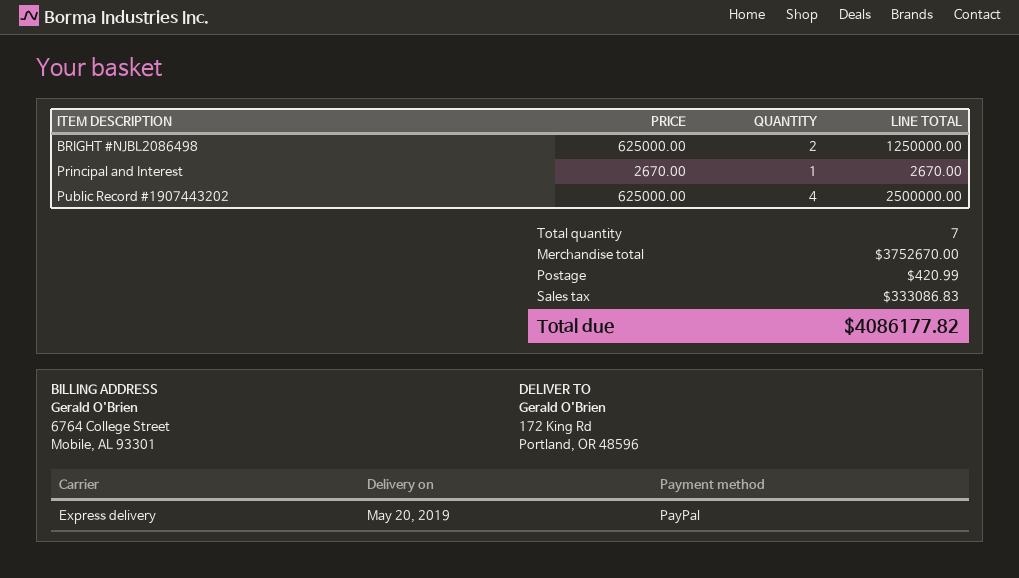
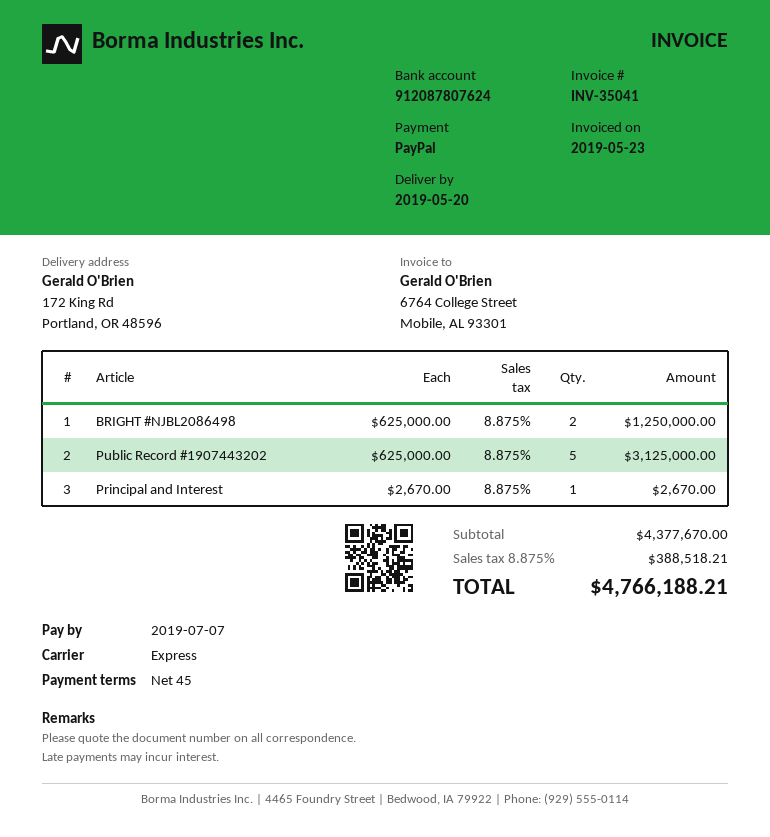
Public Record #1907443202: 4 x 625000.00 = 2500000.00 -> 5 x 625000.00 = 3125000.00
subtotal: 3752670.00 -> 4377670.00
shipping: 420.99 -> none
tax: 333086.83 -> 388518.21
total: 4086177.82 -> 4766188.21

